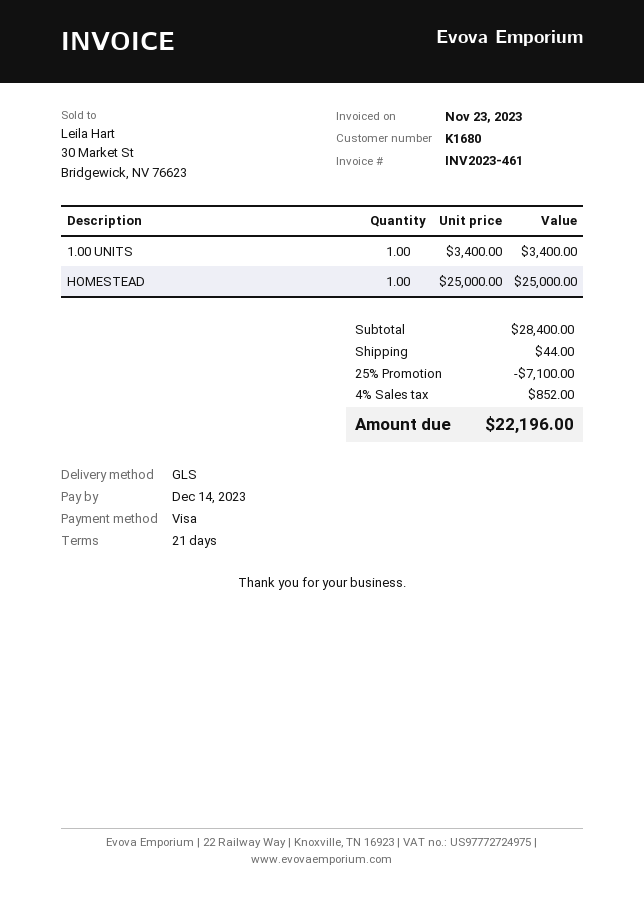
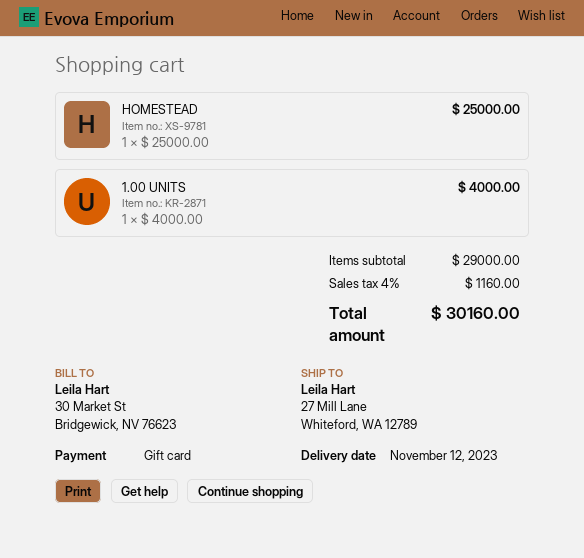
payment method: Visa -> gift card
1.00 UNITS: 1 x 3400.00 = 3400.00 -> 1 x 4000.00 = 4000.00
subtotal: 28400.00 -> 29000.00
discount: 25% = 7100.00 -> none
shipping: 44.00 -> none
tax: 4% = 852.00 -> 4% = 1160.00
total: 22196.00 -> 30160.00

